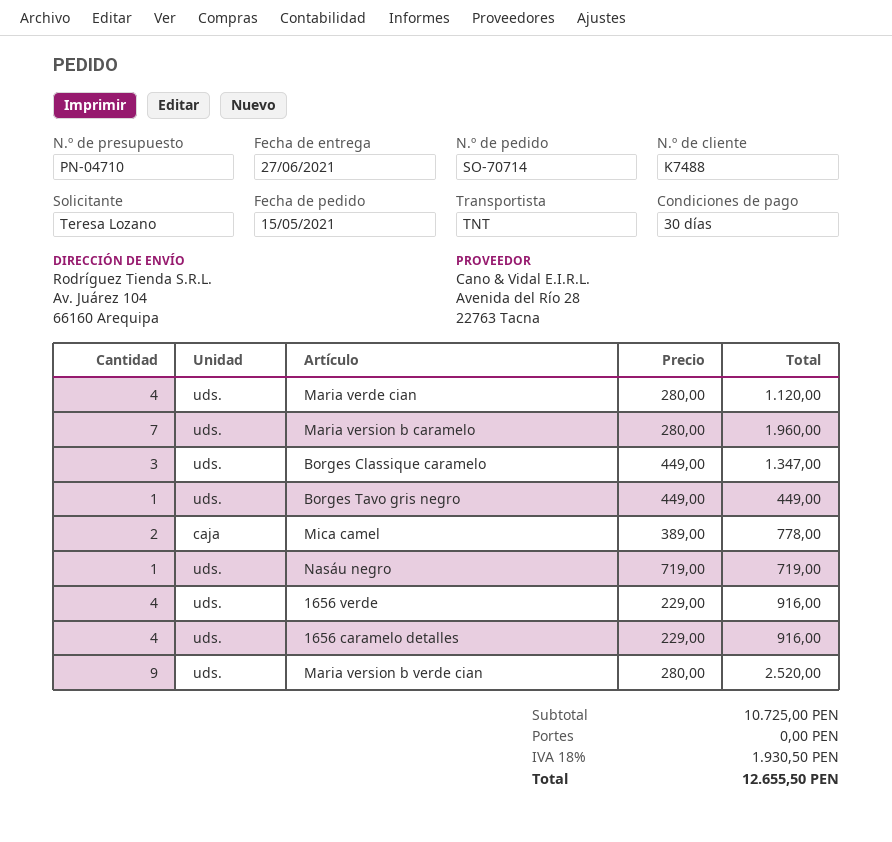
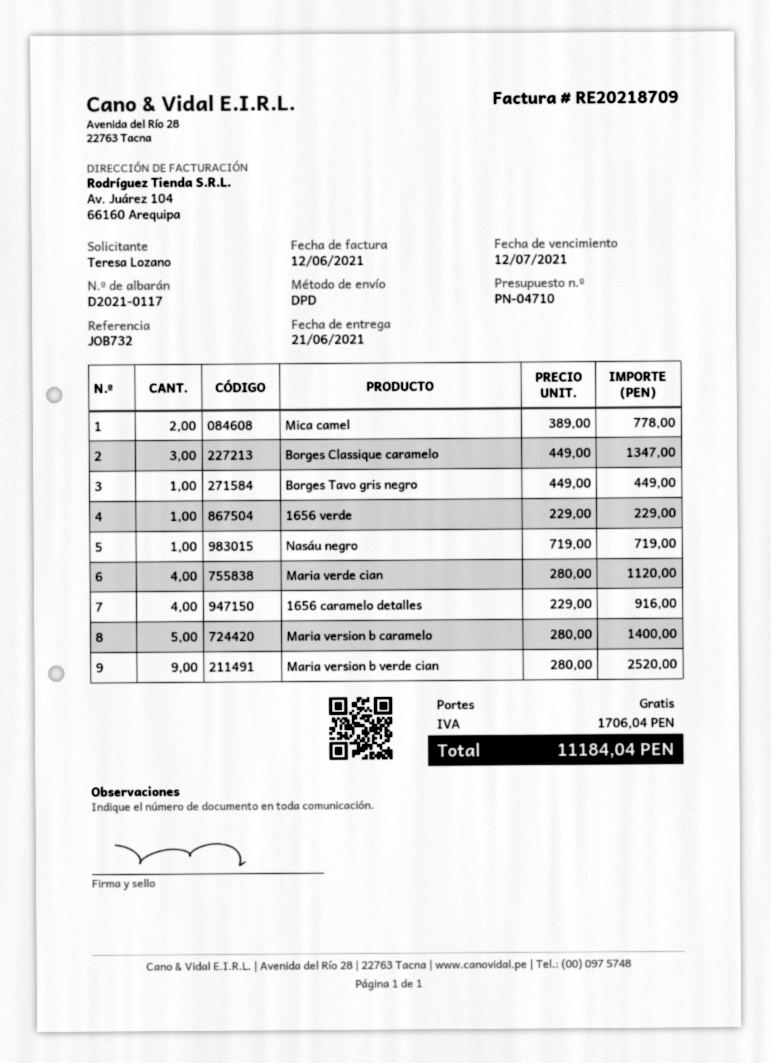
delivery date: 2021-06-27 -> 2021-06-21
shipping method: TNT -> DPD
Maria version b caramelo: 7 x 280.00 = 1960.00 -> 5 x 280.00 = 1400.00
1656 verde: 4 x 229.00 = 916.00 -> 1 x 229.00 = 229.00
tax: 1930.50 -> 1706.04
total: 12655.50 -> 11184.04

